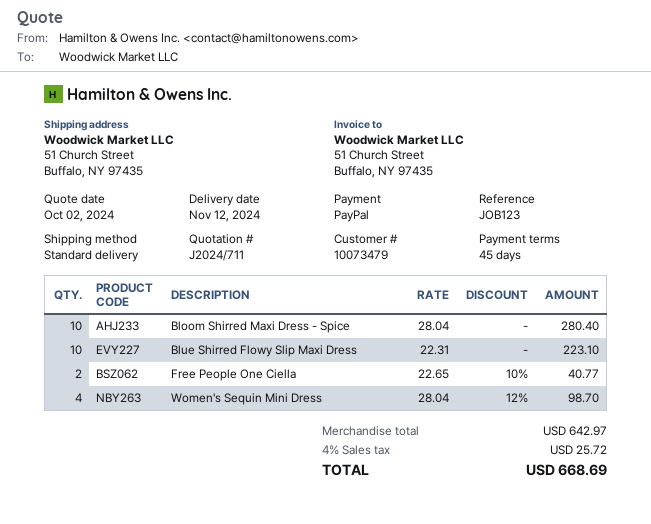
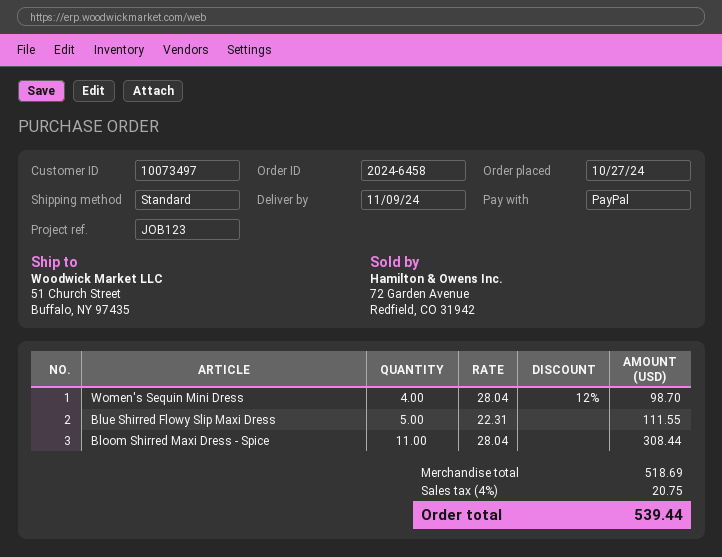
delivery date: 2024-11-12 -> 2024-11-09
customer number: 10073479 -> 10073497
Bloom Shirred Maxi Dress - Spice: 10 x 28.04 = 280.40 -> 11 x 28.04 = 308.44
Blue Shirred Flowy Slip Maxi Dress: 10 x 22.31 = 223.10 -> 5 x 22.31 = 111.55
Free People One Ciella: 2 x 22.65 - 10% = 40.77 -> none
subtotal: 642.97 -> 518.69
tax: 4% = 25.72 -> 4% = 20.75
total: 668.69 -> 539.44

